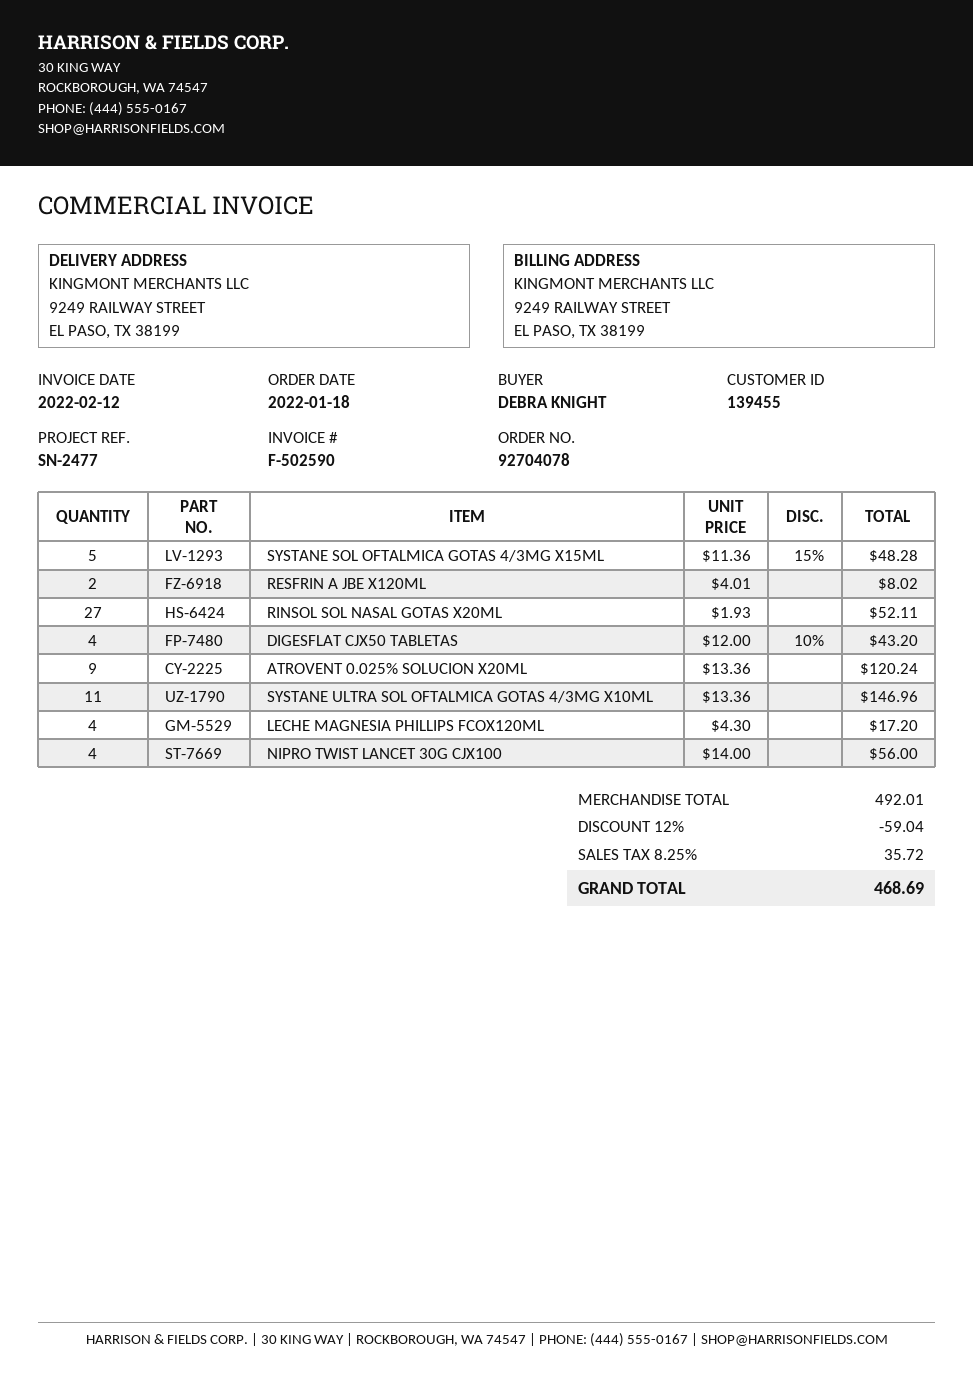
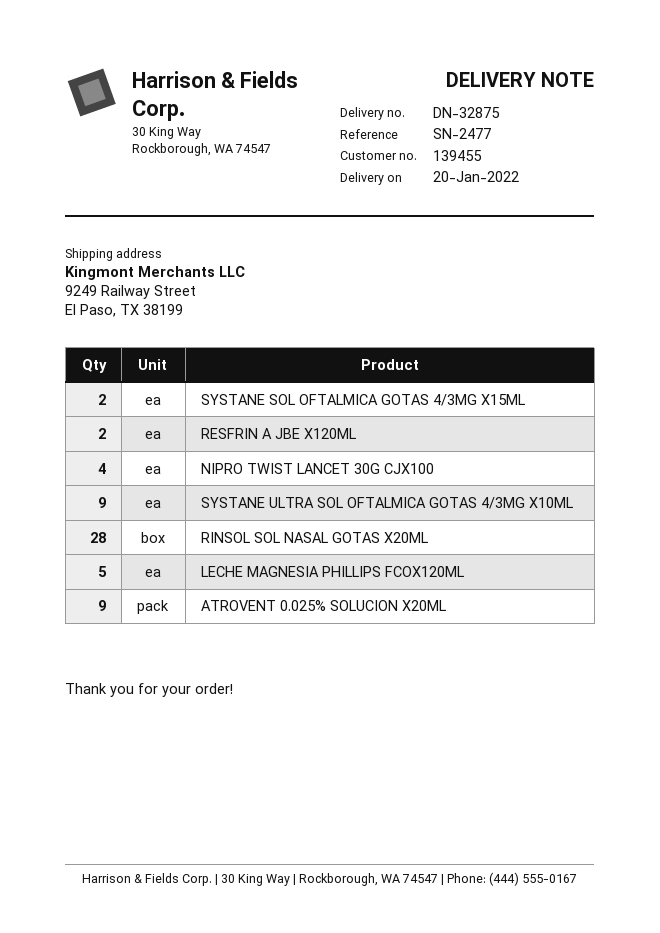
SYSTANE SOL OFTALMICA GOTAS 4/3MG X15ML: 5 -> 2
RINSOL SOL NASAL GOTAS X20ML: 27 -> 28
DIGESFLAT CJX50 TABLETAS: 4 -> none
SYSTANE ULTRA SOL OFTALMICA GOTAS 4/3MG X10ML: 11 -> 9
LECHE MAGNESIA PHILLIPS FCOX120ML: 4 -> 5

